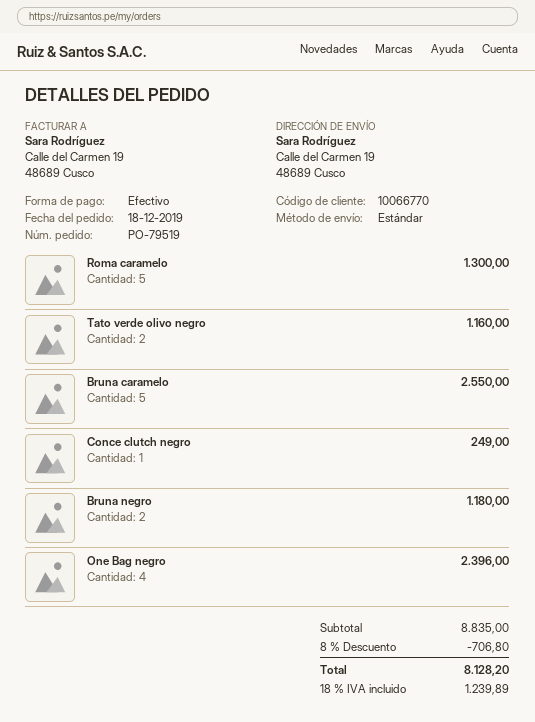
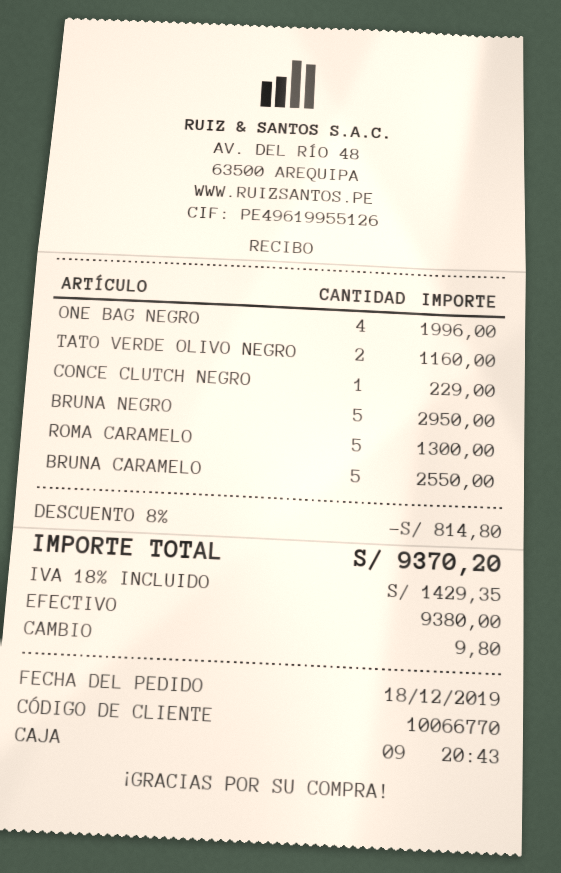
Conce clutch negro: 1 for 249.00 -> 1 for 229.00
Bruna negro: 2 for 1180.00 -> 5 for 2950.00
One Bag negro: 4 for 2396.00 -> 4 for 1996.00
discount: 8% = 706.80 -> 8% = 814.80
tax: 18% = 1239.89 -> 18% = 1429.35
total: 8128.20 -> 9370.20

